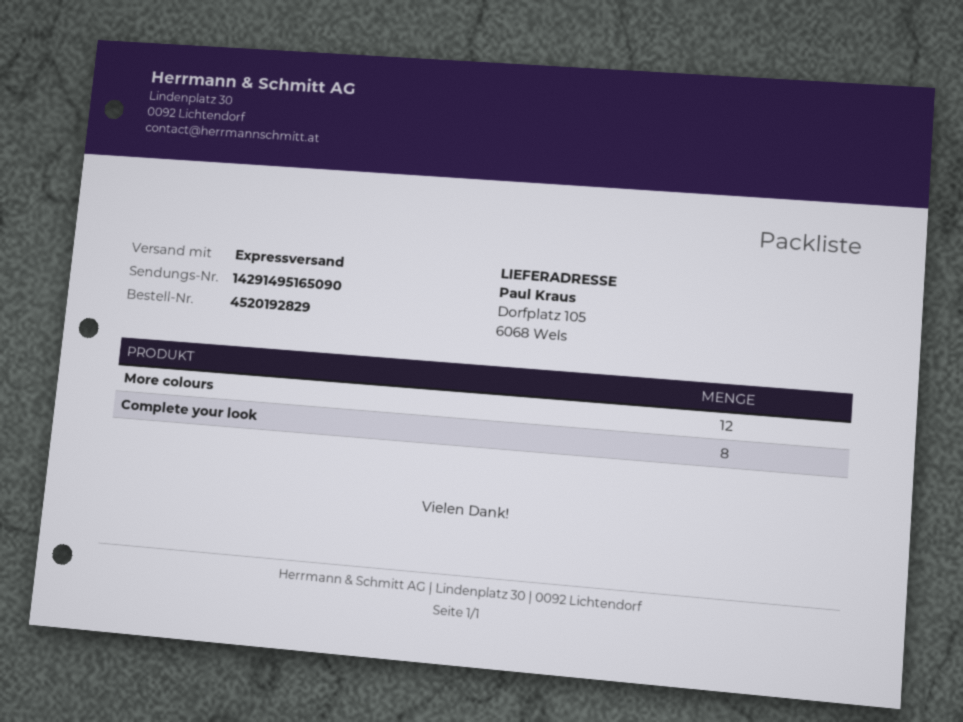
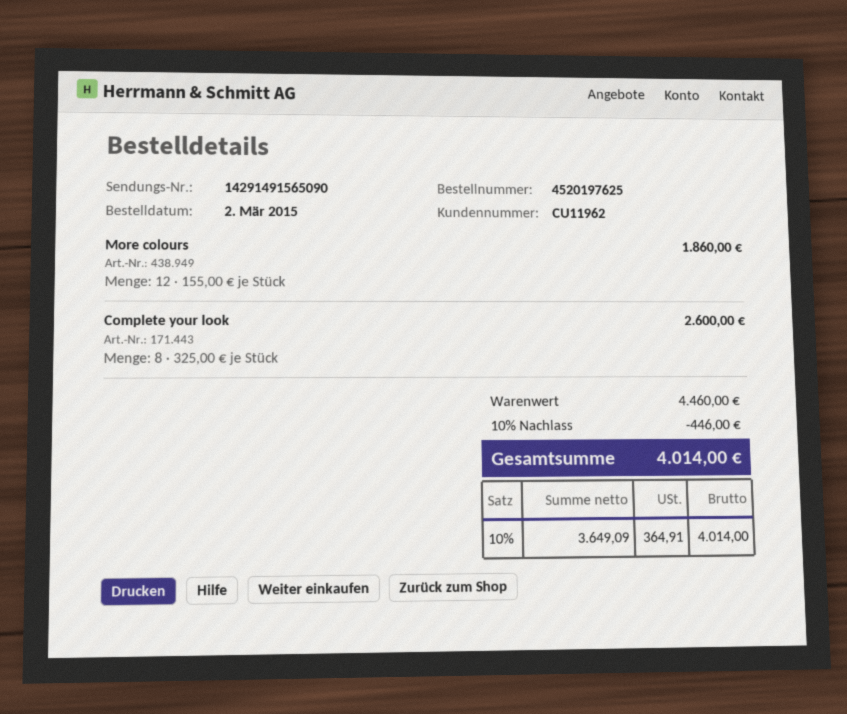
order number: 4520192829 -> 4520197625
tracking number: 14291495165090 -> 14291491565090

